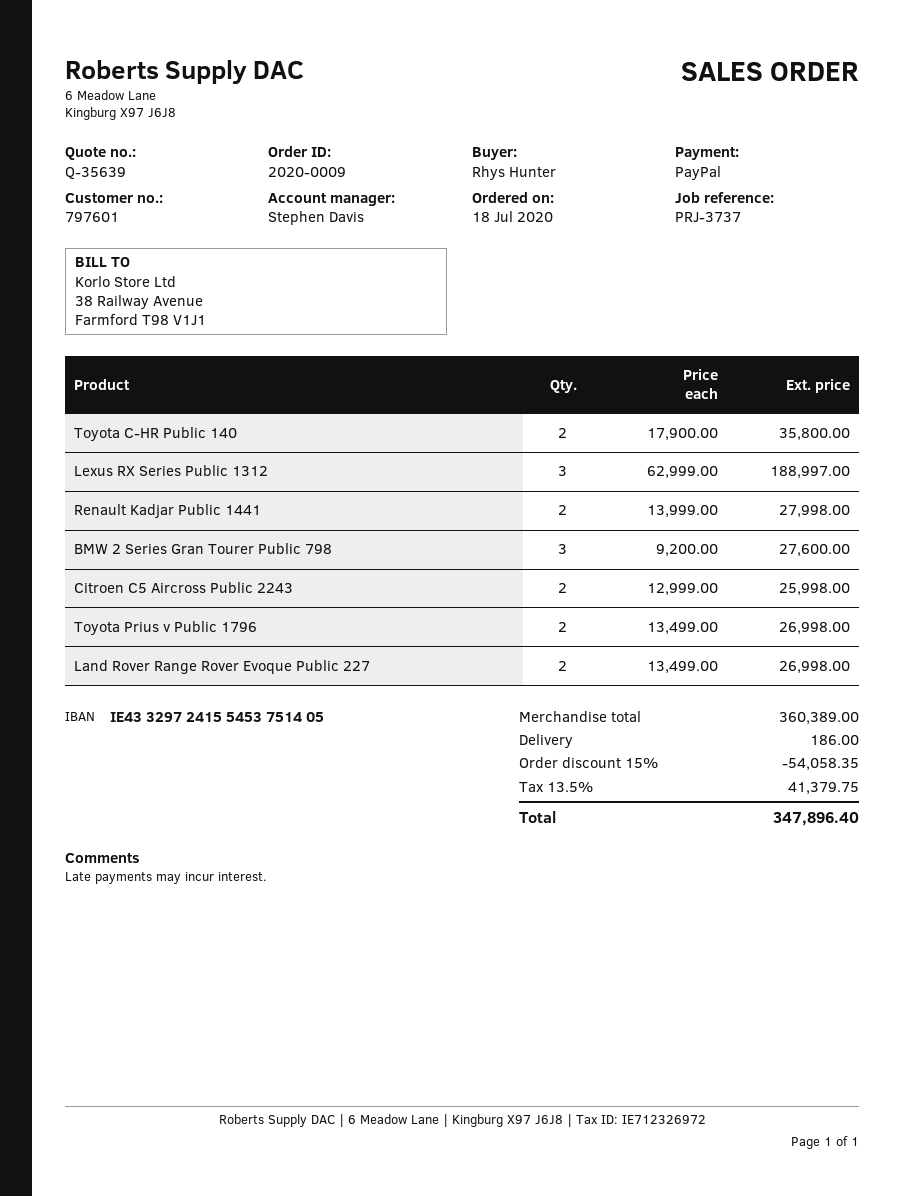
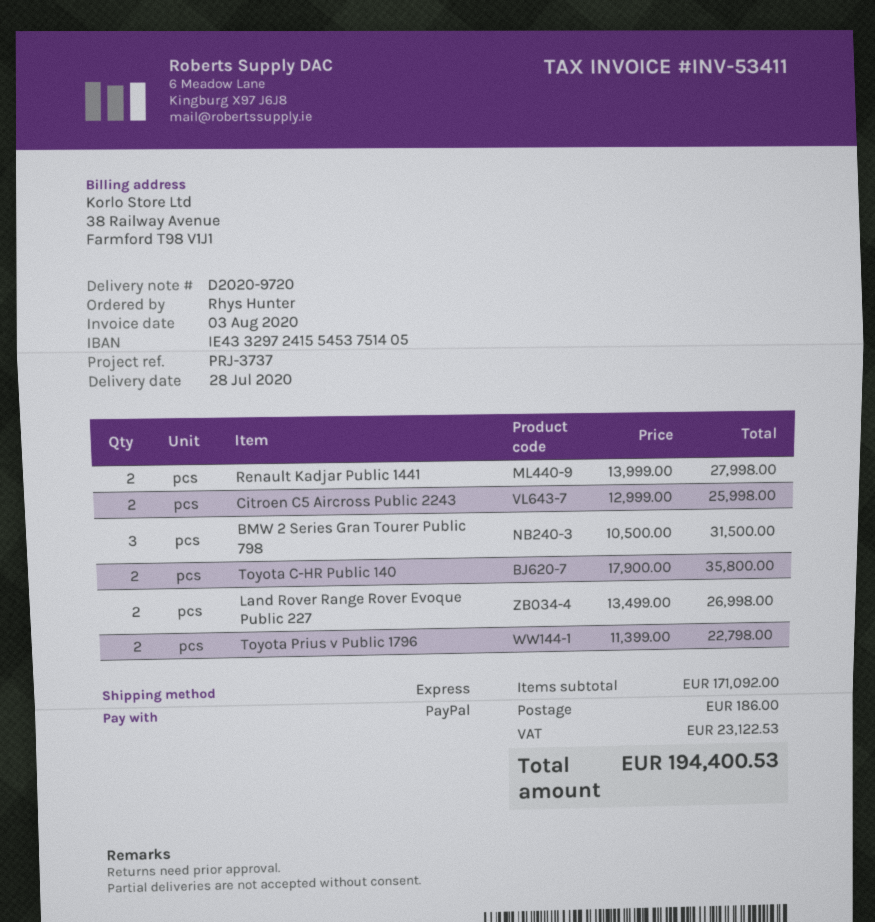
Lexus RX Series Public 1312: 3 x 62999.00 = 188997.00 -> none
BMW 2 Series Gran Tourer Public 798: 3 x 9200.00 = 27600.00 -> 3 x 10500.00 = 31500.00
Toyota Prius v Public 1796: 2 x 13499.00 = 26998.00 -> 2 x 11399.00 = 22798.00
subtotal: 360389.00 -> 171092.00
discount: 15% = 54058.35 -> none
tax: 41379.75 -> 23122.53
total: 347896.40 -> 194400.53

